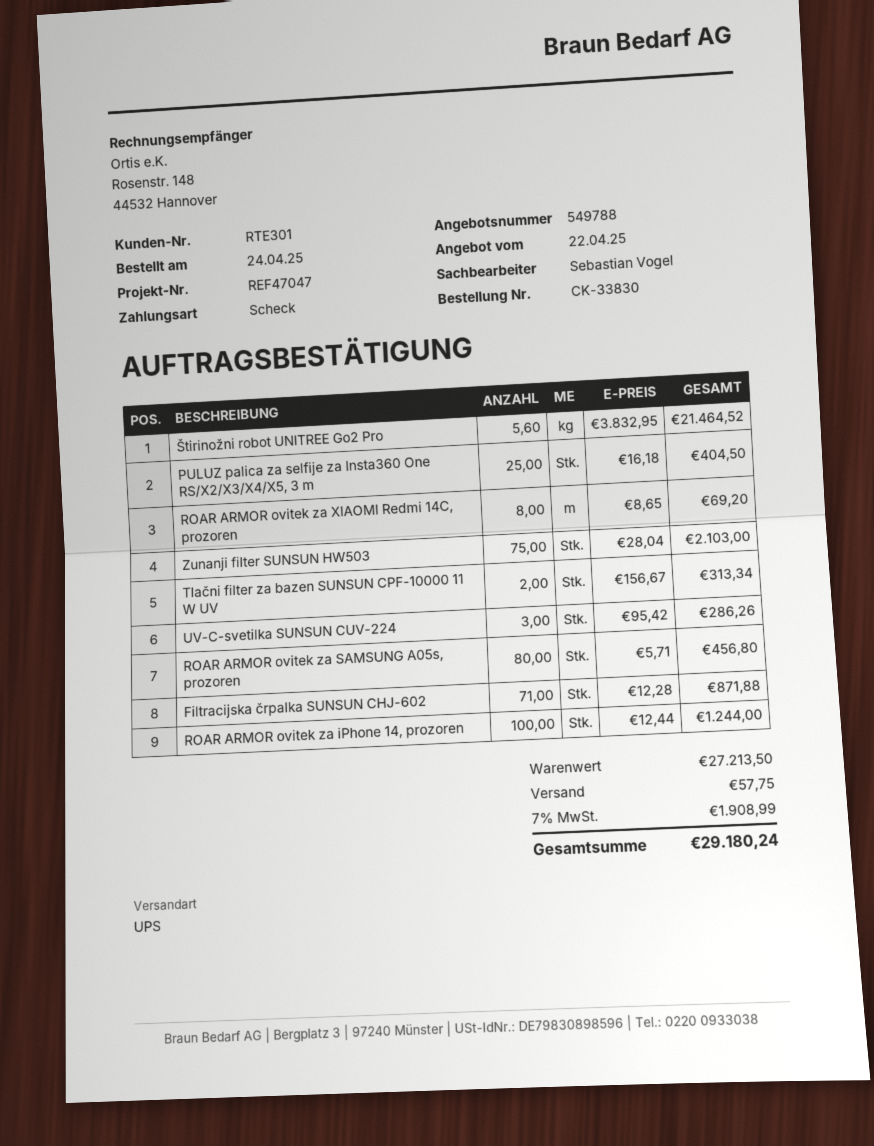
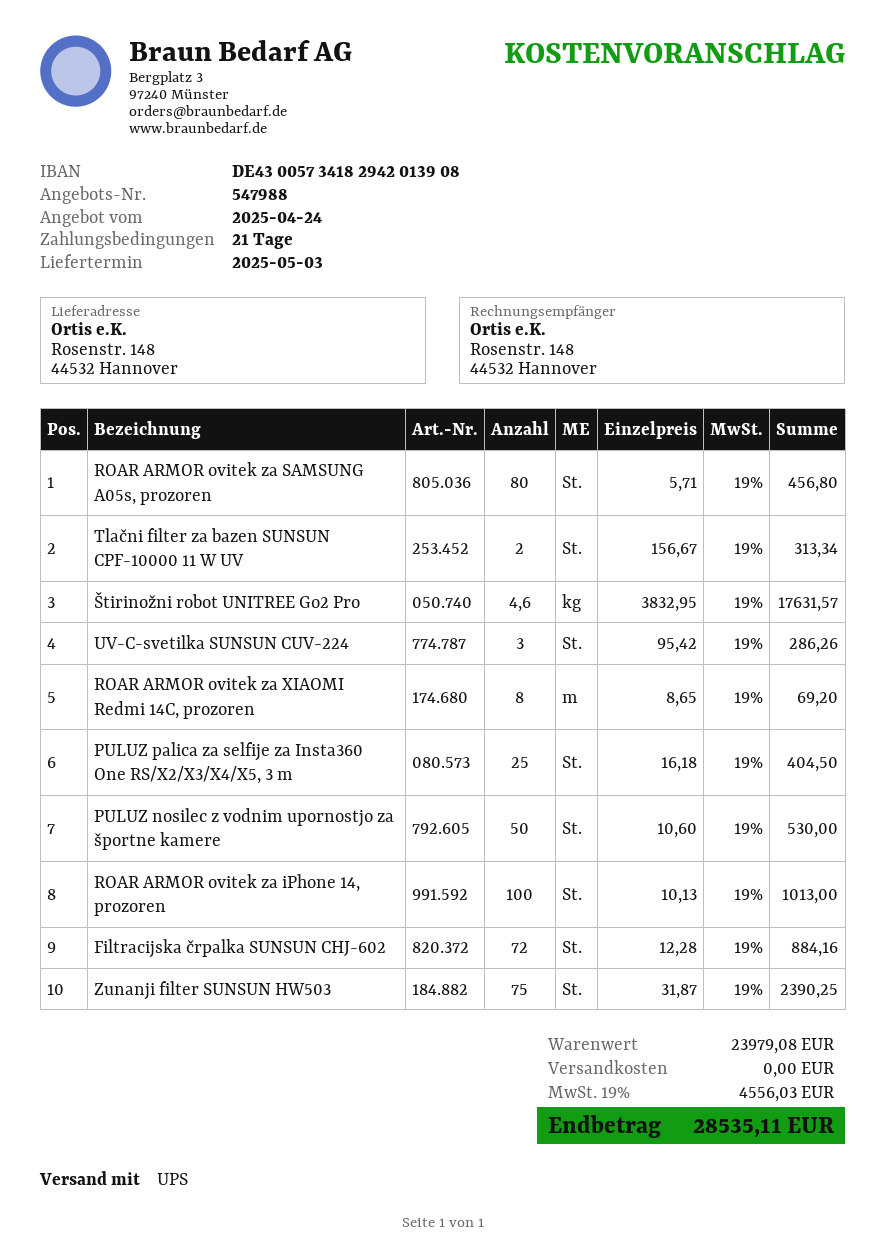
quote number: 549788 -> 547988
quote date: 2025-04-22 -> 2025-04-24
Štirinožni robot UNITREE Go2 Pro: 5.6 x 3832.95 = 21464.52 -> 4.6 x 3832.95 = 17631.57
Zunanji filter SUNSUN HW503: 75 x 28.04 = 2103.00 -> 75 x 31.87 = 2390.25
Filtracijska črpalka SUNSUN CHJ-602: 71 x 12.28 = 871.88 -> 72 x 12.28 = 884.16
ROAR ARMOR ovitek za iPhone 14, prozoren: 100 x 12.44 = 1244.00 -> 100 x 10.13 = 1013.00
PULUZ nosilec z vodnim upornostjo za športne kamere: none -> 50 x 10.60 = 530.00
subtotal: 27213.50 -> 23979.08
shipping: 57.75 -> 0.00
tax: 7% = 1908.99 -> 19% = 4556.03
total: 29180.24 -> 28535.11

